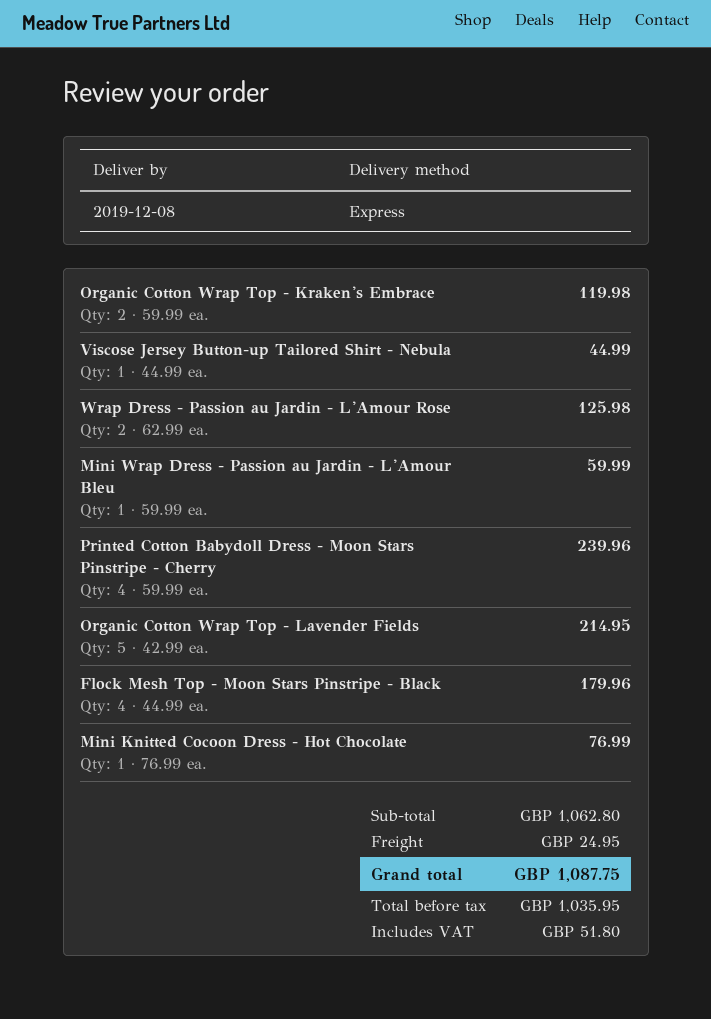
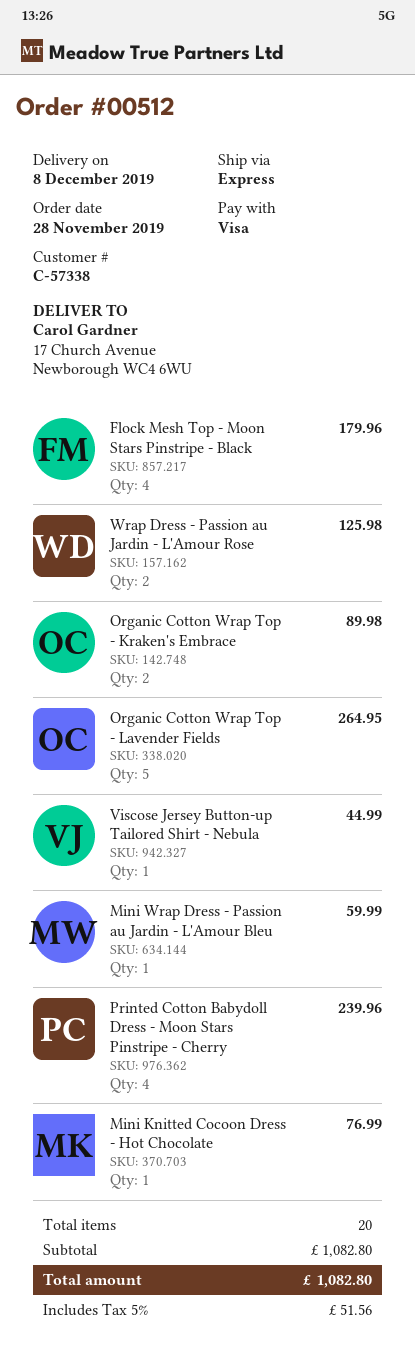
Organic Cotton Wrap Top - Kraken's Embrace: 2 for 119.98 -> 2 for 89.98
Organic Cotton Wrap Top - Lavender Fields: 5 for 214.95 -> 5 for 264.95
subtotal: 1062.80 -> 1082.80
shipping: 24.95 -> none
tax: 51.80 -> 51.56
total: 1087.75 -> 1082.80

